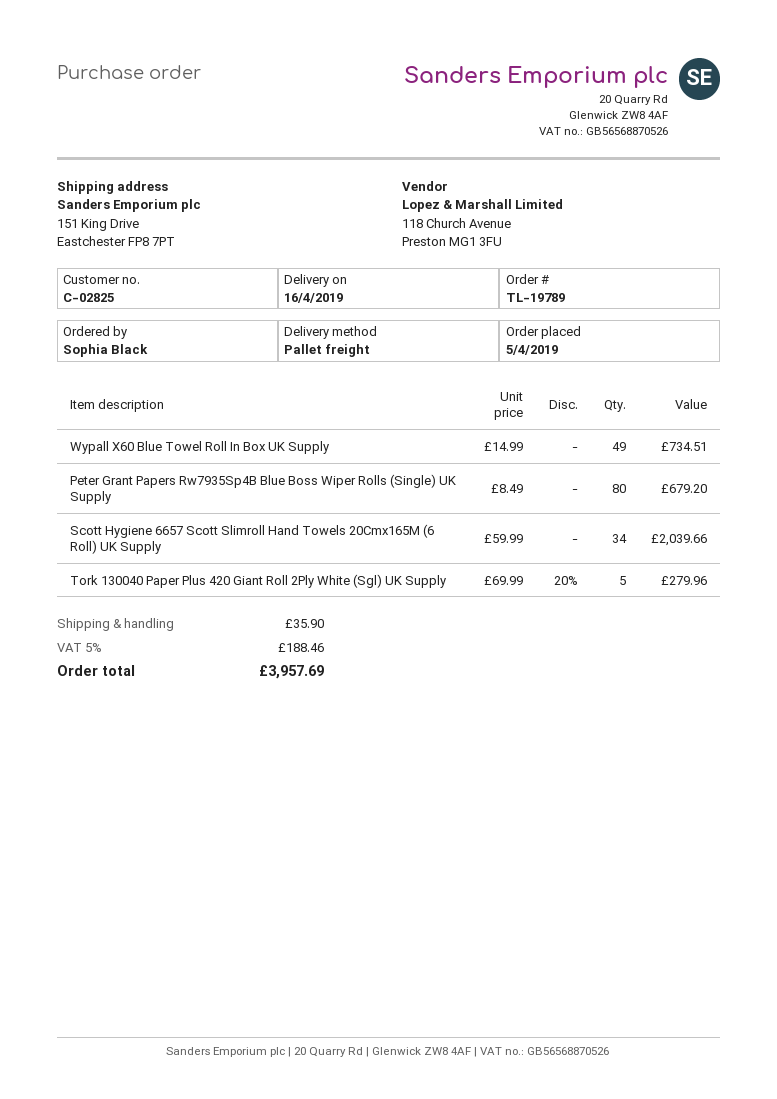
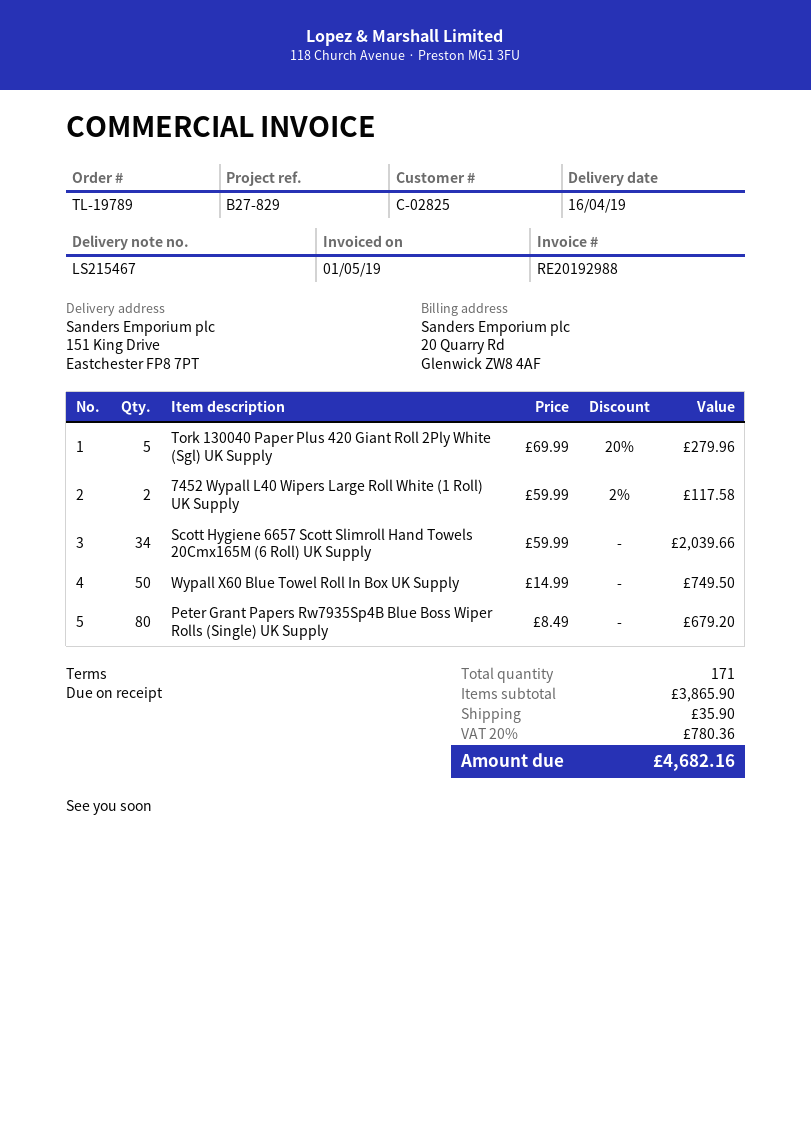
Wypall X60 Blue Towel Roll In Box UK Supply: 49 x 14.99 = 734.51 -> 50 x 14.99 = 749.50
7452 Wypall L40 Wipers Large Roll White (1 Roll) UK Supply: none -> 2 x 59.99 - 2% = 117.58
tax: 5% = 188.46 -> 20% = 780.36
total: 3957.69 -> 4682.16

